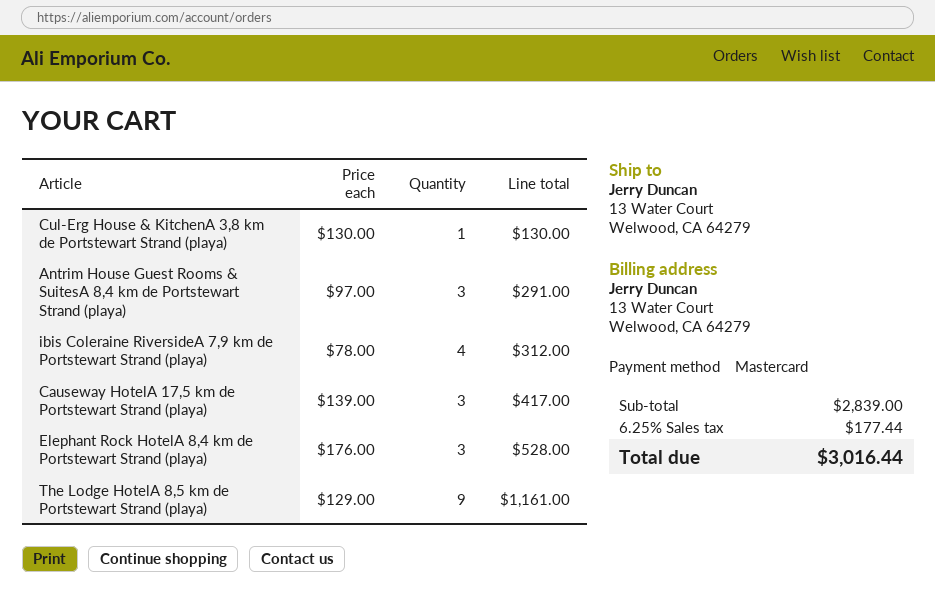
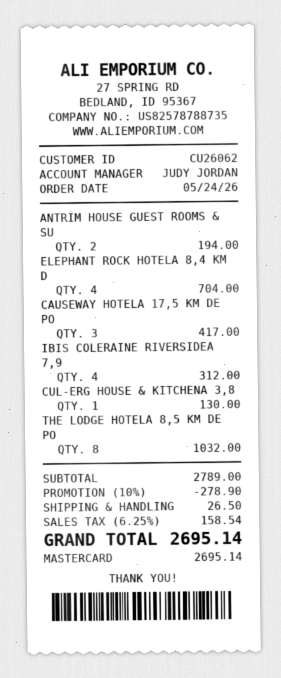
Antrim House Guest Rooms & SuitesA 8,4 km de Portstewart Strand (playa): 3 for 291.00 -> 2 for 194.00
Elephant Rock HotelA 8,4 km de Portstewart Strand (playa): 3 for 528.00 -> 4 for 704.00
The Lodge HotelA 8,5 km de Portstewart Strand (playa): 9 for 1161.00 -> 8 for 1032.00
subtotal: 2839.00 -> 2789.00
discount: none -> 10% = 278.90
shipping: none -> 26.50
tax: 6.25% = 177.44 -> 6.25% = 158.54
total: 3016.44 -> 2695.14

